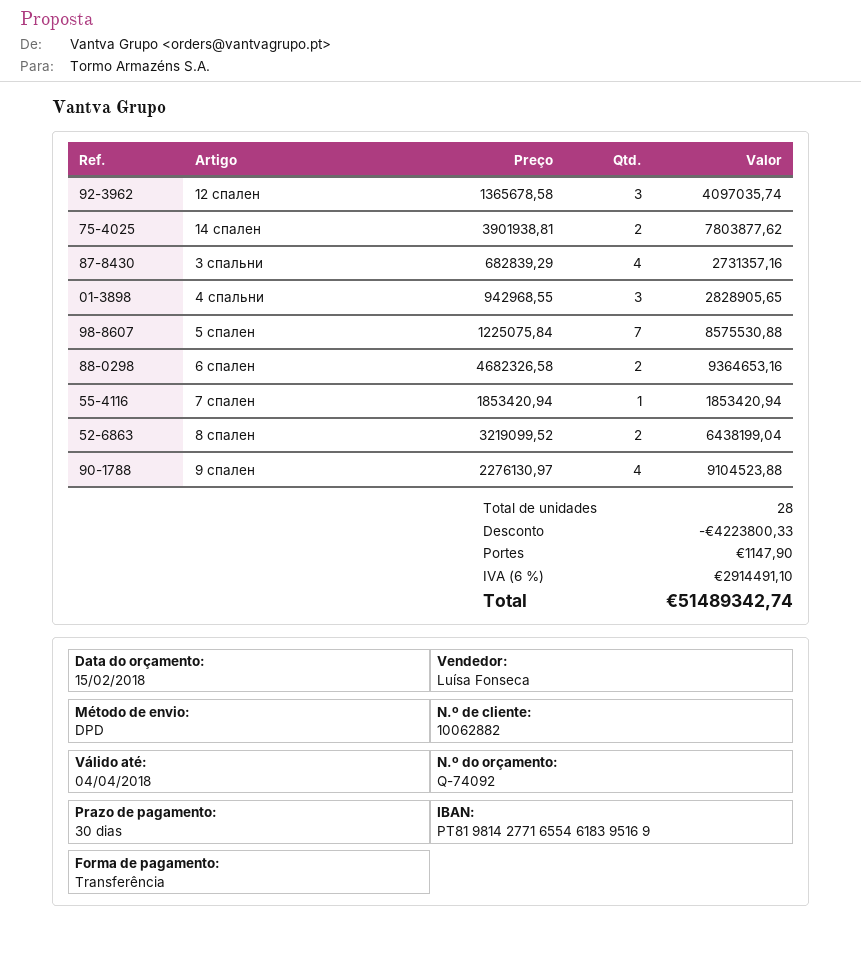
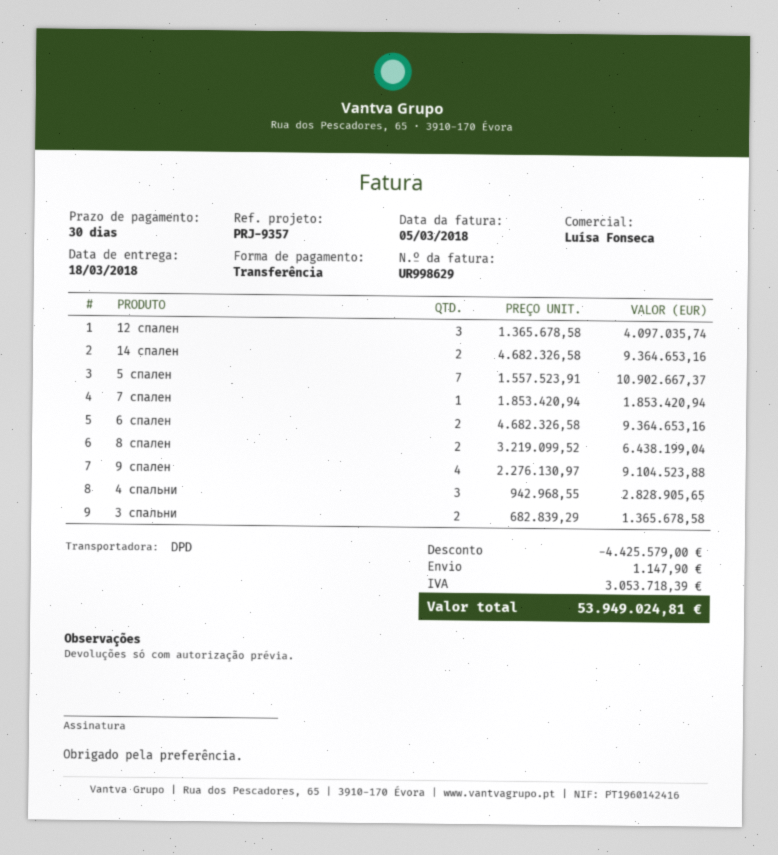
14 спален: 2 x 3901938.81 = 7803877.62 -> 2 x 4682326.58 = 9364653.16
3 спальни: 4 x 682839.29 = 2731357.16 -> 2 x 682839.29 = 1365678.58
5 спален: 7 x 1225075.84 = 8575530.88 -> 7 x 1557523.91 = 10902667.37
discount: 4223800.33 -> 4425579.00
tax: 2914491.10 -> 3053718.39
total: 51489342.74 -> 53949024.81

